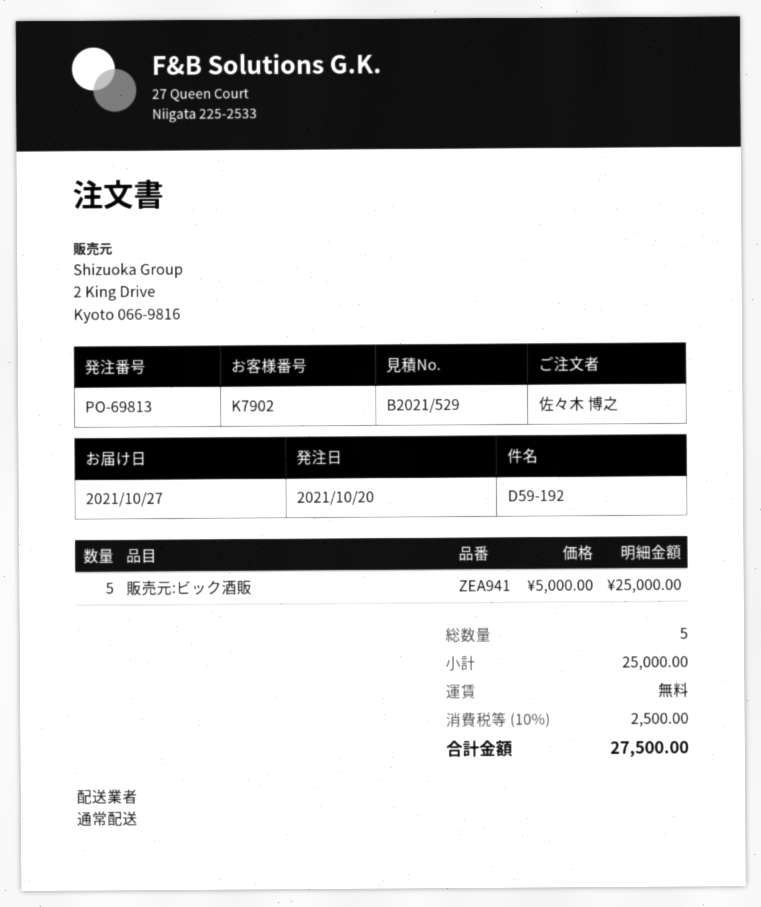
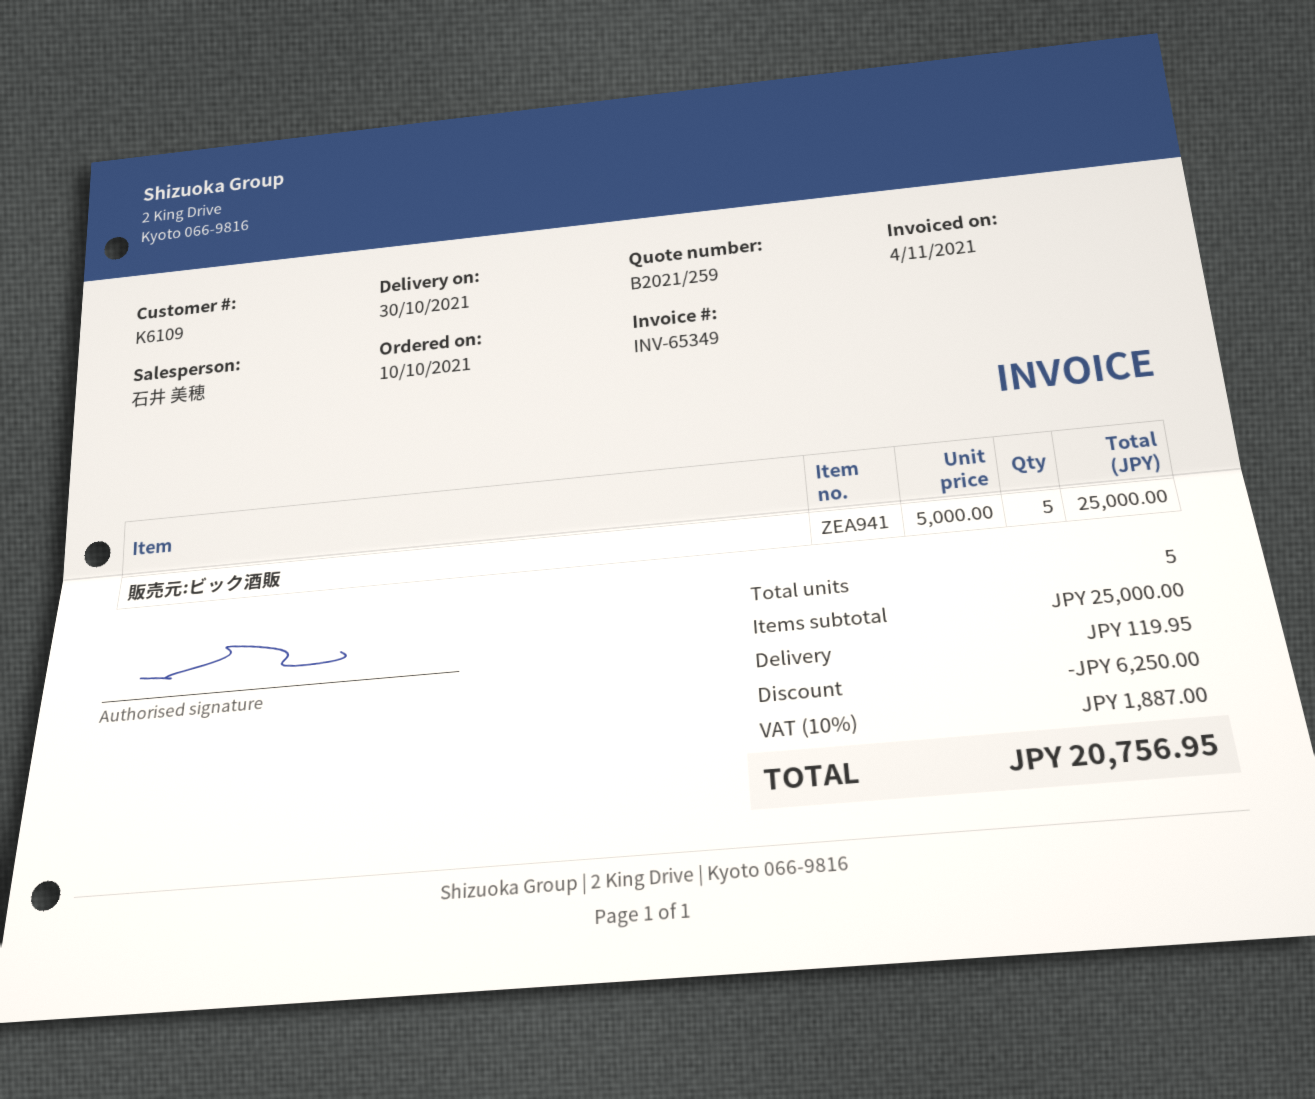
quote number: B2021/529 -> B2021/259
order date: 2021-10-20 -> 2021-10-10
delivery date: 2021-10-27 -> 2021-10-30
customer number: K7902 -> K6109
discount: none -> 6250.00
shipping: 0.00 -> 119.95
tax: 10% = 2500.00 -> 10% = 1887.00
total: 27500.00 -> 20756.95

